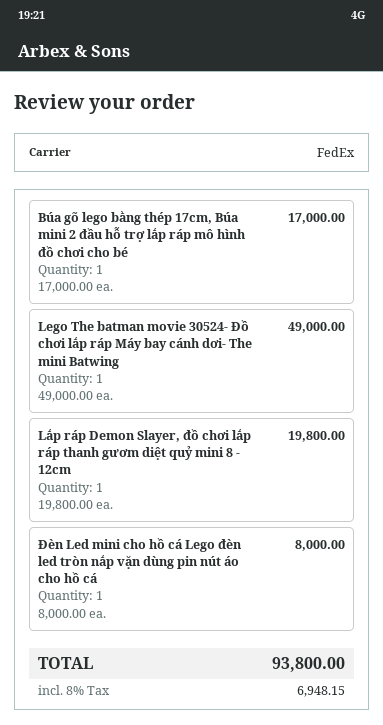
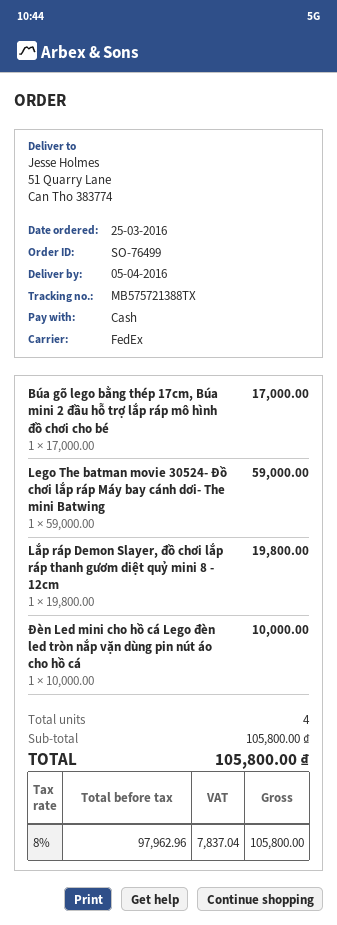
Lego The batman movie 30524- Đồ chơi lắp ráp Máy bay cánh dơi- The mini Batwing: 1 x 49000.00 = 49000.00 -> 1 x 59000.00 = 59000.00
Đèn Led mini cho hồ cá Lego đèn led tròn nắp vặn dùng pin nút áo cho hồ cá: 1 x 8000.00 = 8000.00 -> 1 x 10000.00 = 10000.00
tax: 8% = 6948.15 -> 8% = 7837.04
total: 93800.00 -> 105800.00

